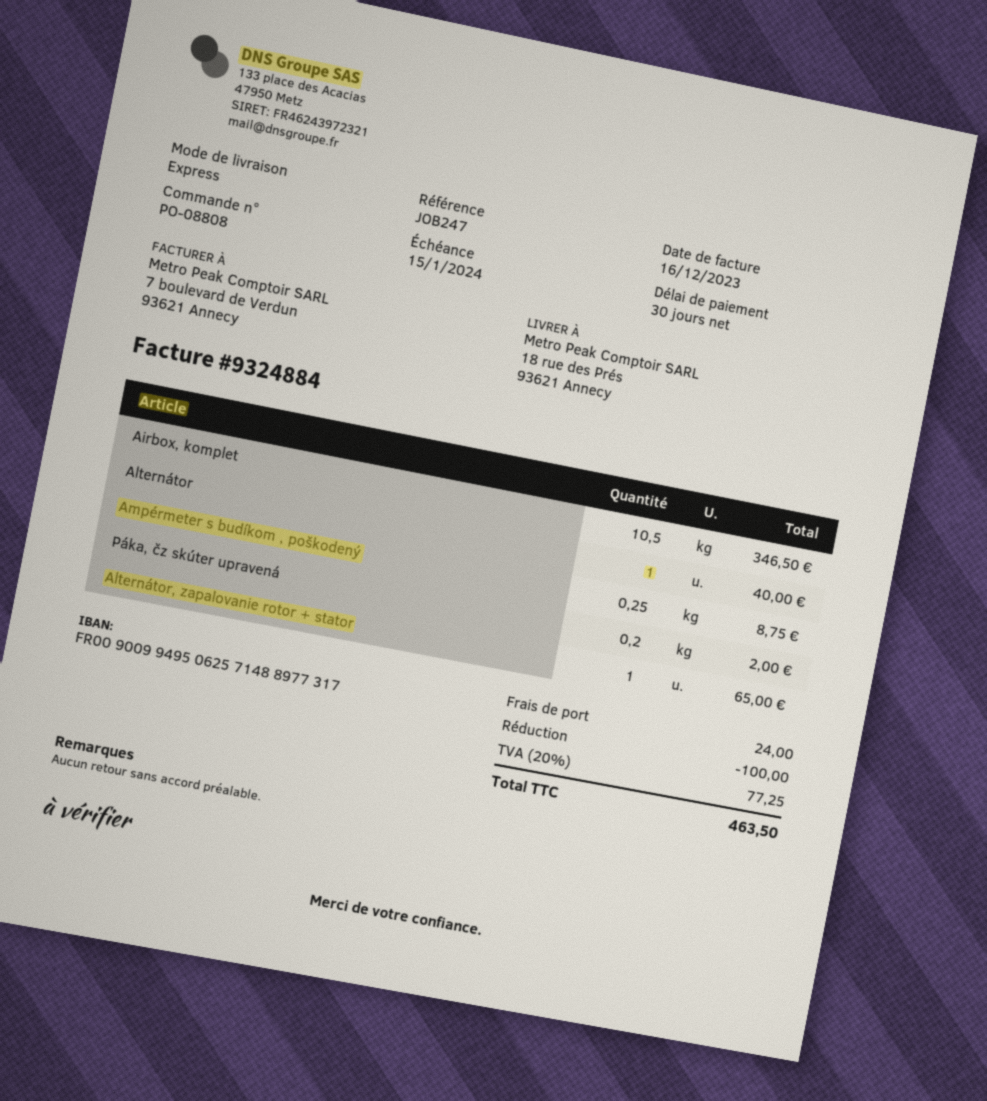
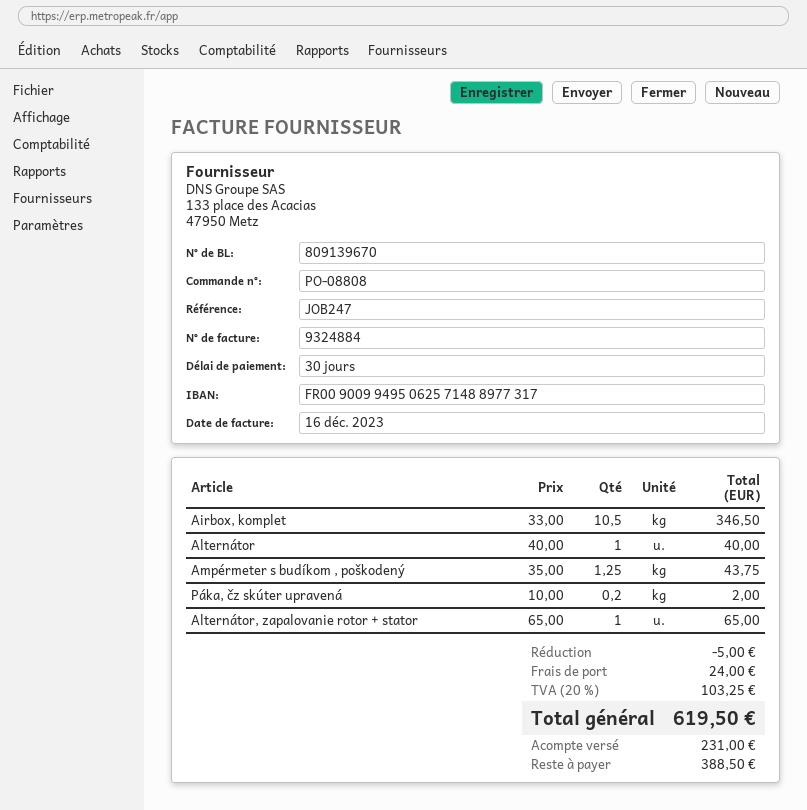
Ampérmeter s budíkom , poškodený: 0.25 for 8.75 -> 1.25 for 43.75
discount: 100.00 -> 5.00
tax: 20% = 77.25 -> 20% = 103.25
total: 463.50 -> 619.50

